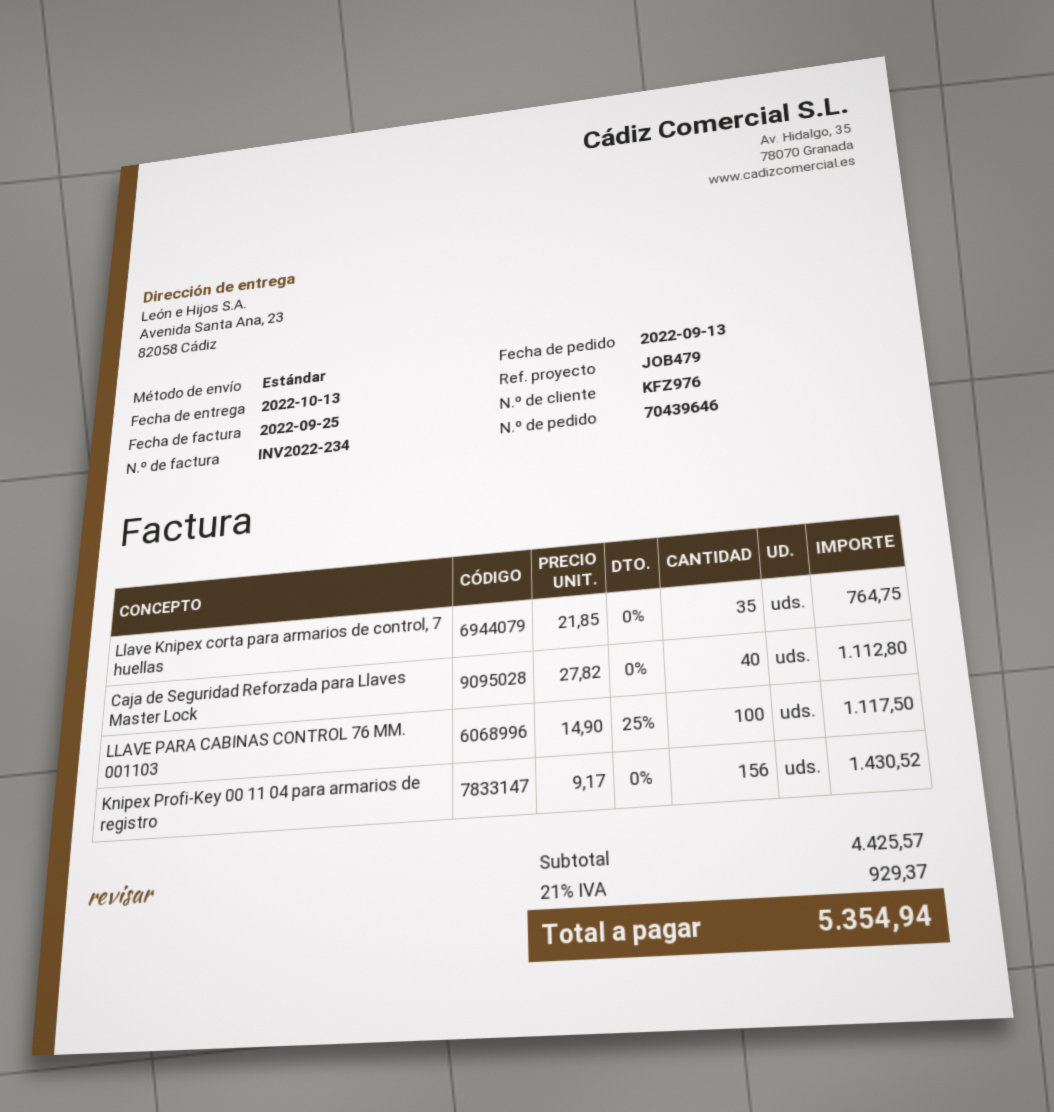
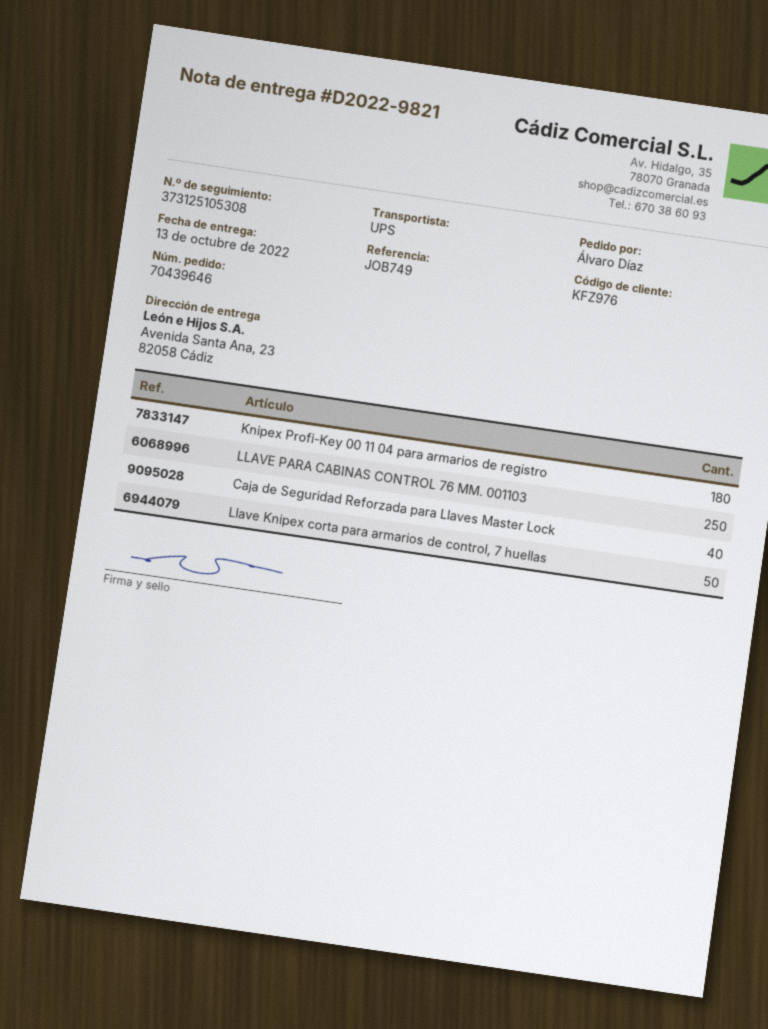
reference: JOB479 -> JOB749
shipping method: standard -> UPS
Llave Knipex corta para armarios de control, 7 huellas: 35 -> 50
LLAVE PARA CABINAS CONTROL 76 MM. 001103: 100 -> 250
Knipex Profi-Key 00 11 04 para armarios de registro: 156 -> 180

